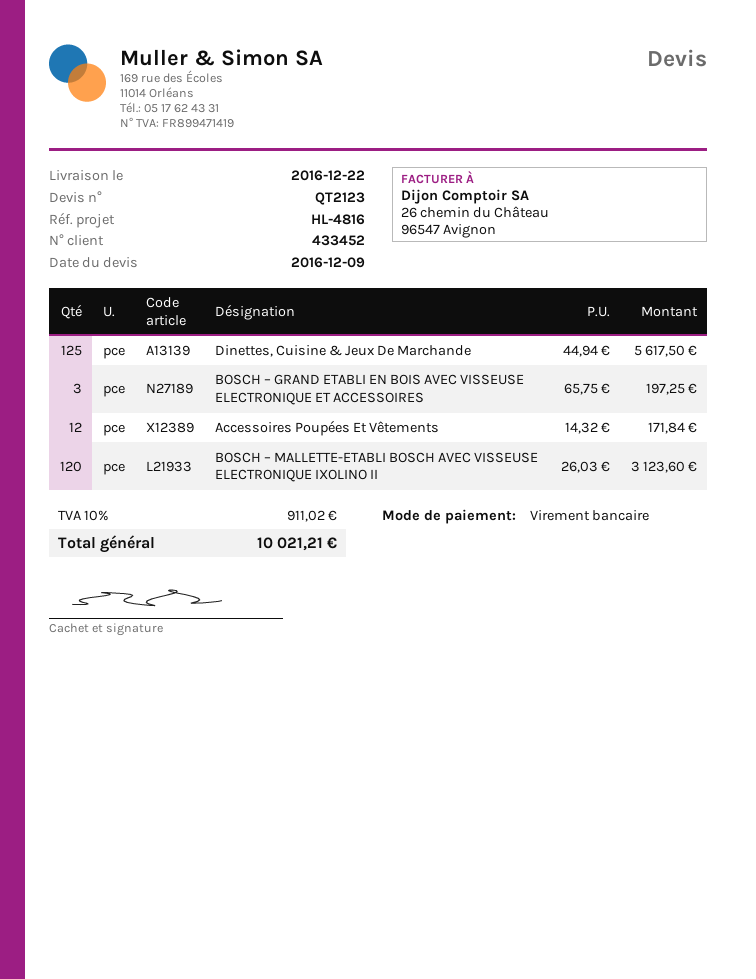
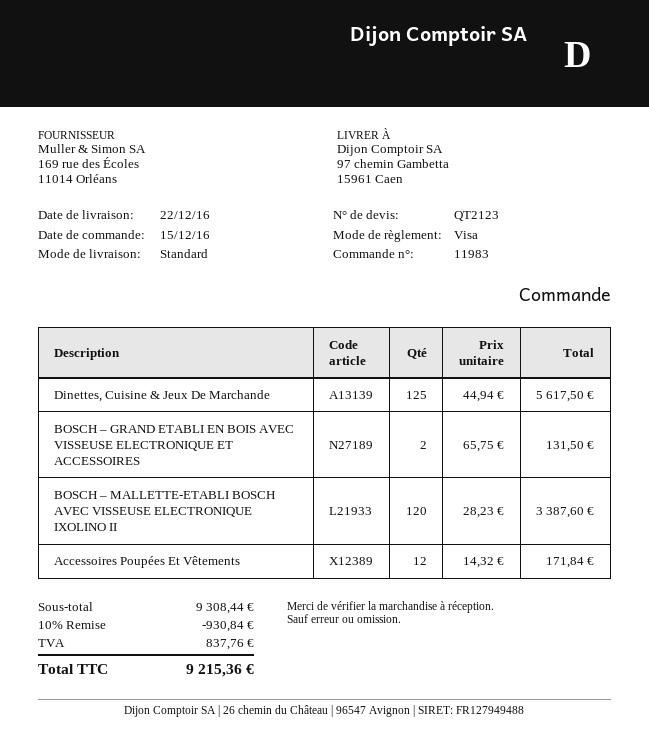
payment method: bank transfer -> Visa
BOSCH – GRAND ETABLI EN BOIS AVEC VISSEUSE ELECTRONIQUE ET ACCESSOIRES: 3 x 65.75 = 197.25 -> 2 x 65.75 = 131.50
BOSCH – MALLETTE-ETABLI BOSCH AVEC VISSEUSE ELECTRONIQUE IXOLINO II: 120 x 26.03 = 3123.60 -> 120 x 28.23 = 3387.60
discount: none -> 10% = 930.84
tax: 911.02 -> 837.76
total: 10021.21 -> 9215.36

